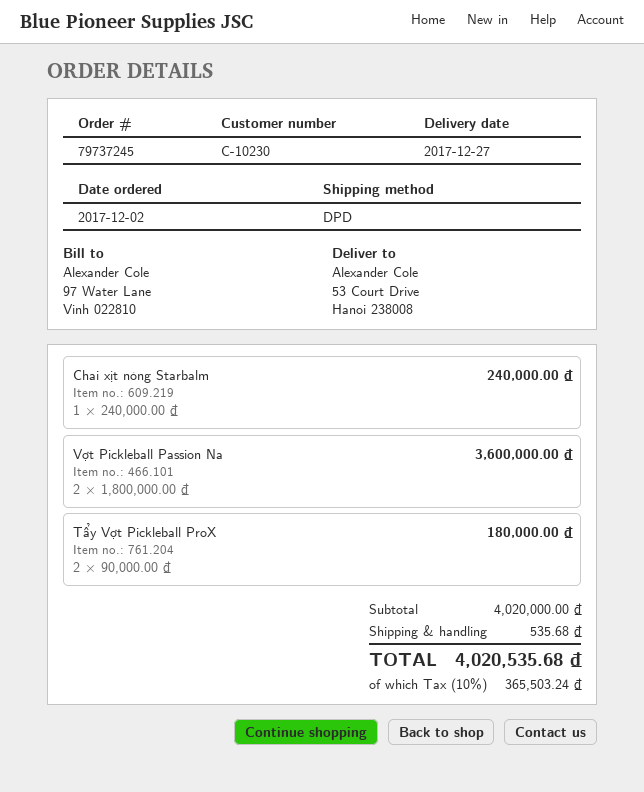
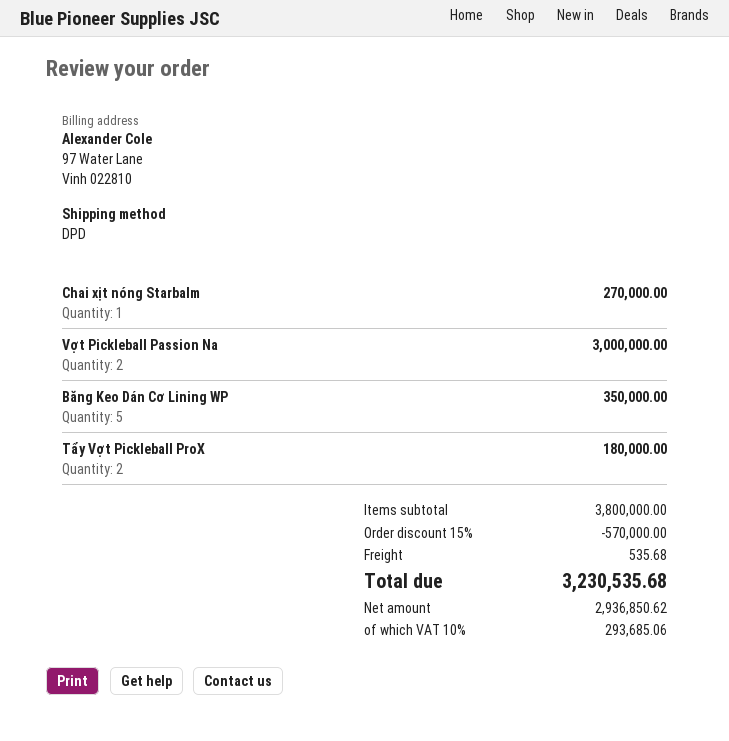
Chai xịt nóng Starbalm: 1 for 240000.00 -> 1 for 270000.00
Vợt Pickleball Passion Na: 2 for 3600000.00 -> 2 for 3000000.00
Băng Keo Dán Cơ Lining WP: none -> 5 for 350000.00
subtotal: 4020000.00 -> 3800000.00
discount: none -> 15% = 570000.00
tax: 10% = 365503.24 -> 10% = 293685.06
total: 4020535.68 -> 3230535.68

